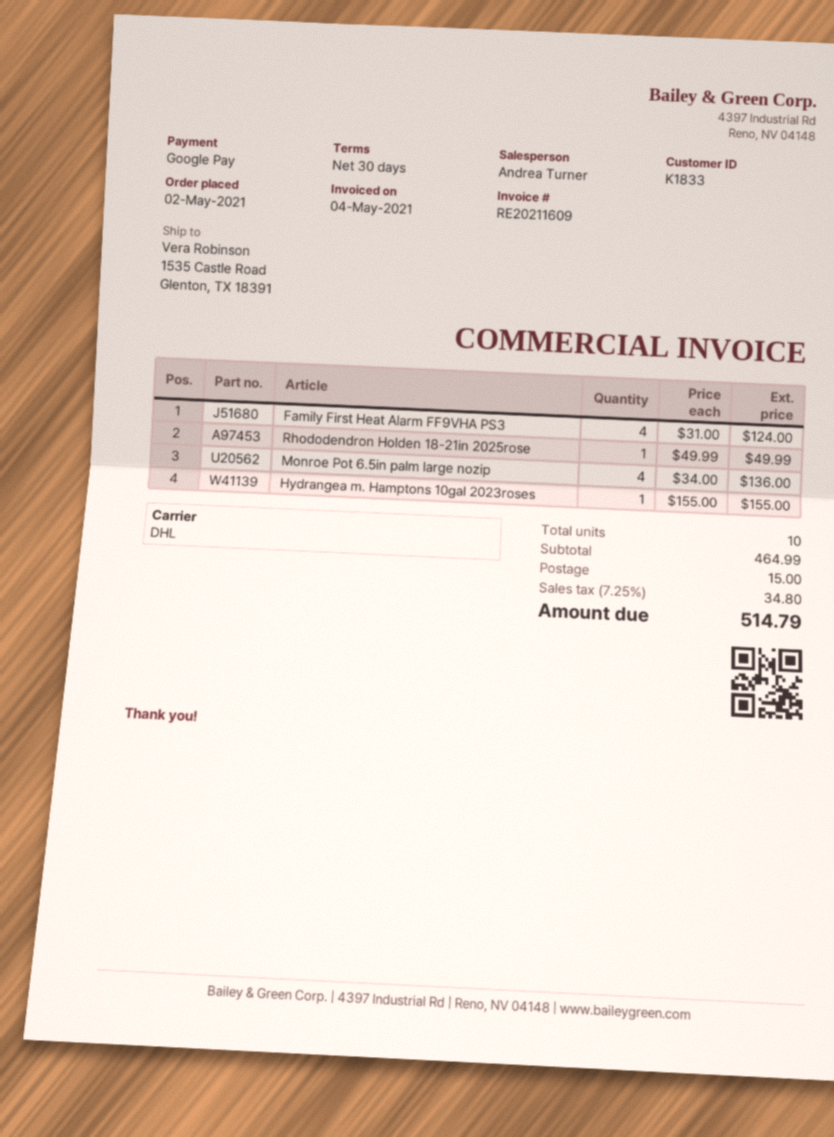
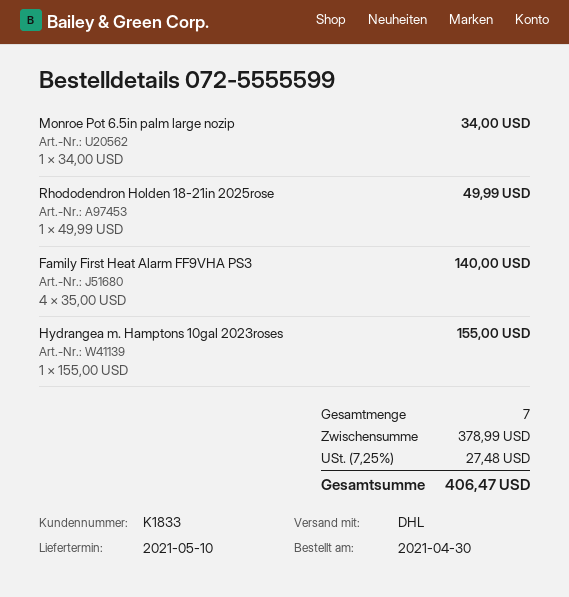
order date: 2021-05-02 -> 2021-04-30
Family First Heat Alarm FF9VHA PS3: 4 x 31.00 = 124.00 -> 4 x 35.00 = 140.00
Monroe Pot 6.5in palm large nozip: 4 x 34.00 = 136.00 -> 1 x 34.00 = 34.00
total quantity: 10 -> 7
subtotal: 464.99 -> 378.99
shipping: 15.00 -> none
tax: 7.25% = 34.80 -> 7.25% = 27.48
total: 514.79 -> 406.47

